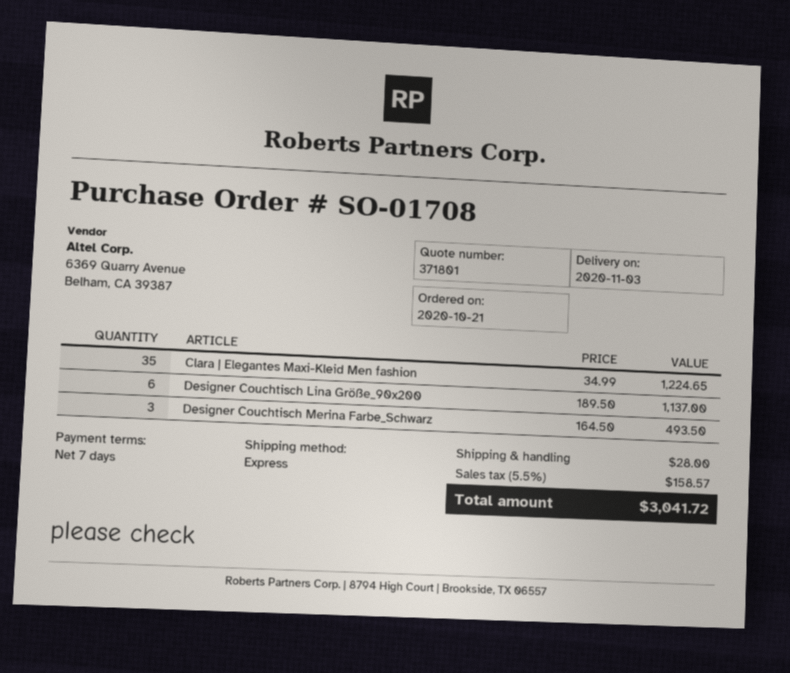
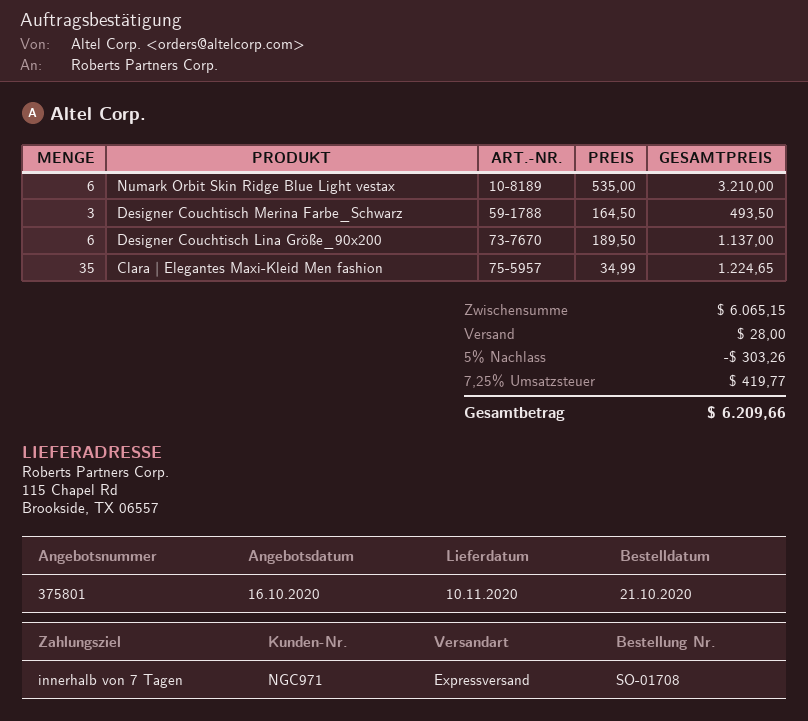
quote number: 371801 -> 375801
delivery date: 2020-11-03 -> 2020-11-10
Numark Orbit Skin Ridge Blue Light vestax: none -> 6 x 535.00 = 3210.00
discount: none -> 5% = 303.26
tax: 5.5% = 158.57 -> 7.25% = 419.77
total: 3041.72 -> 6209.66

